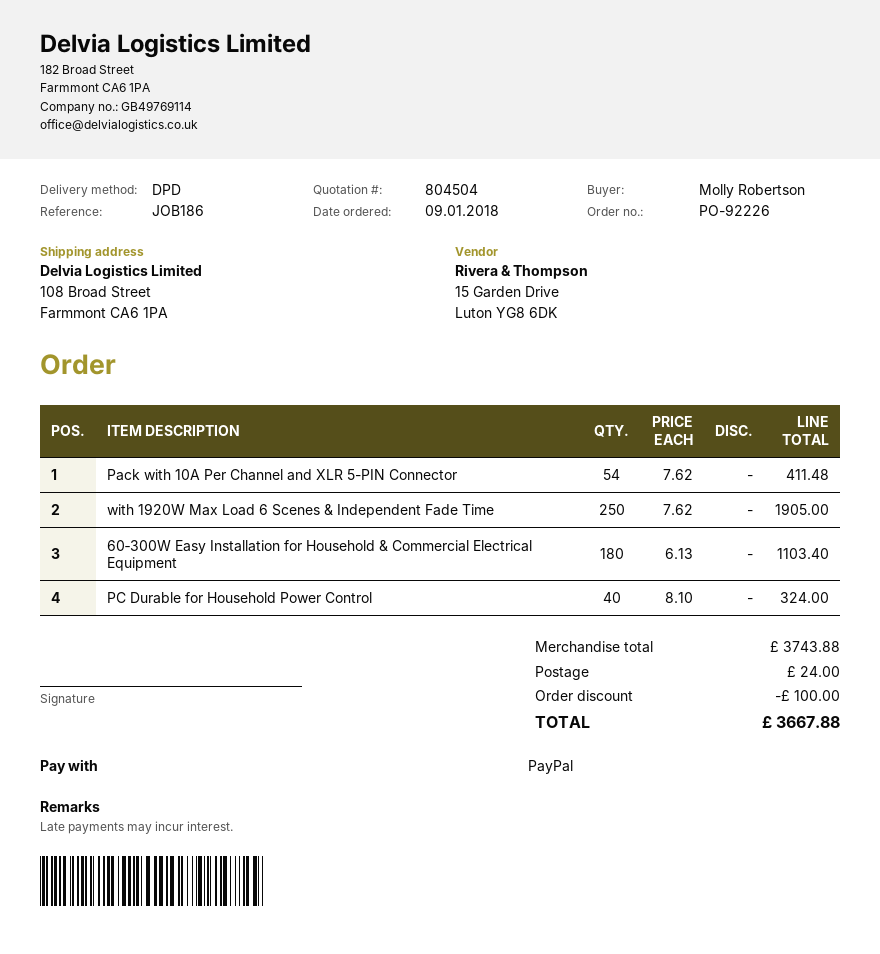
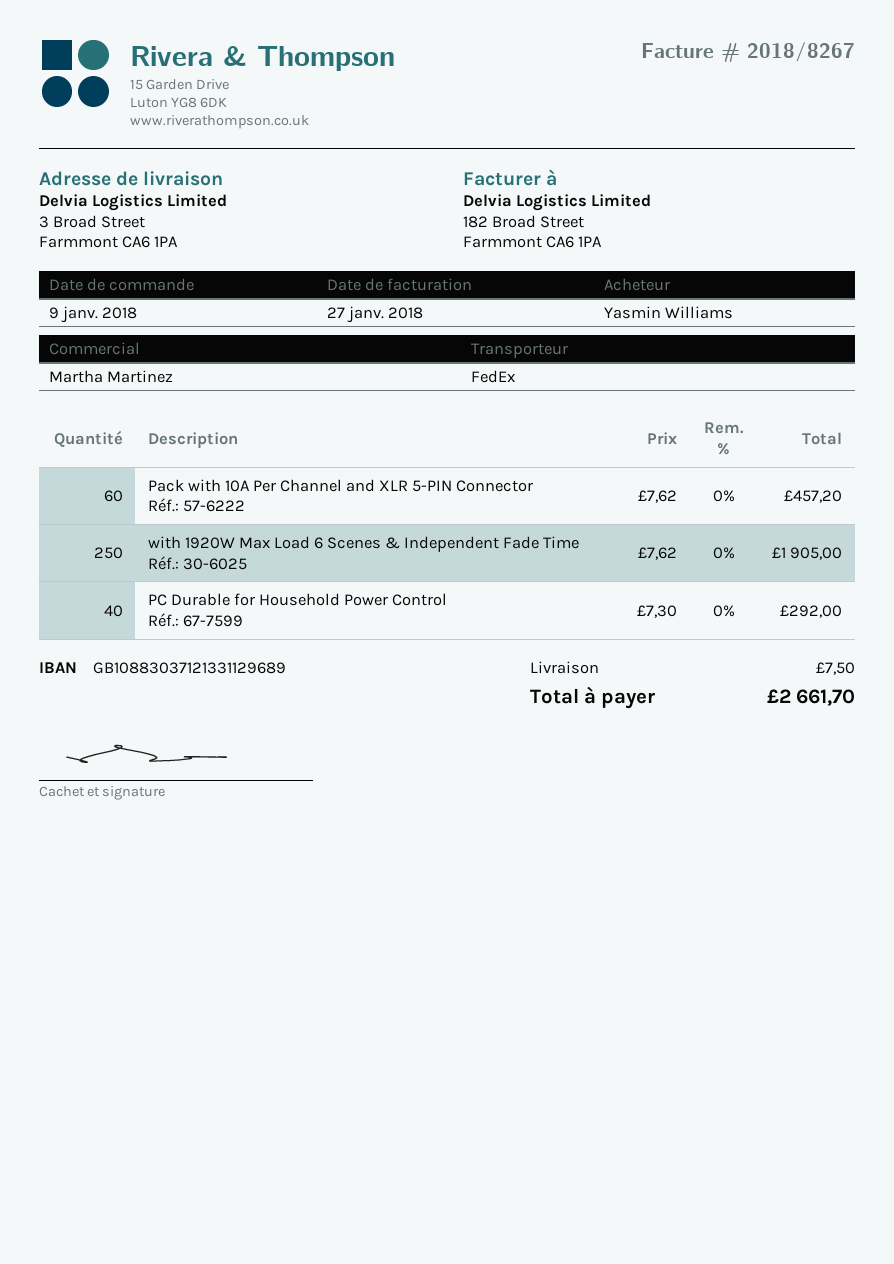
ordered by: Molly Robertson -> Yasmin Williams
shipping method: DPD -> FedEx
ship to: 108 Broad Street, Farmmont CA6 1PA -> 3 Broad Street, Farmmont CA6 1PA
Pack with 10A Per Channel and XLR 5-PIN Connector: 54 x 7.62 = 411.48 -> 60 x 7.62 = 457.20
60‑300W Easy Installation for Household & Commercial Electrical Equipment: 180 x 6.13 = 1103.40 -> none
PC Durable for Household Power Control: 40 x 8.10 = 324.00 -> 40 x 7.30 = 292.00
discount: 100.00 -> none
shipping: 24.00 -> 7.50
total: 3667.88 -> 2661.70

